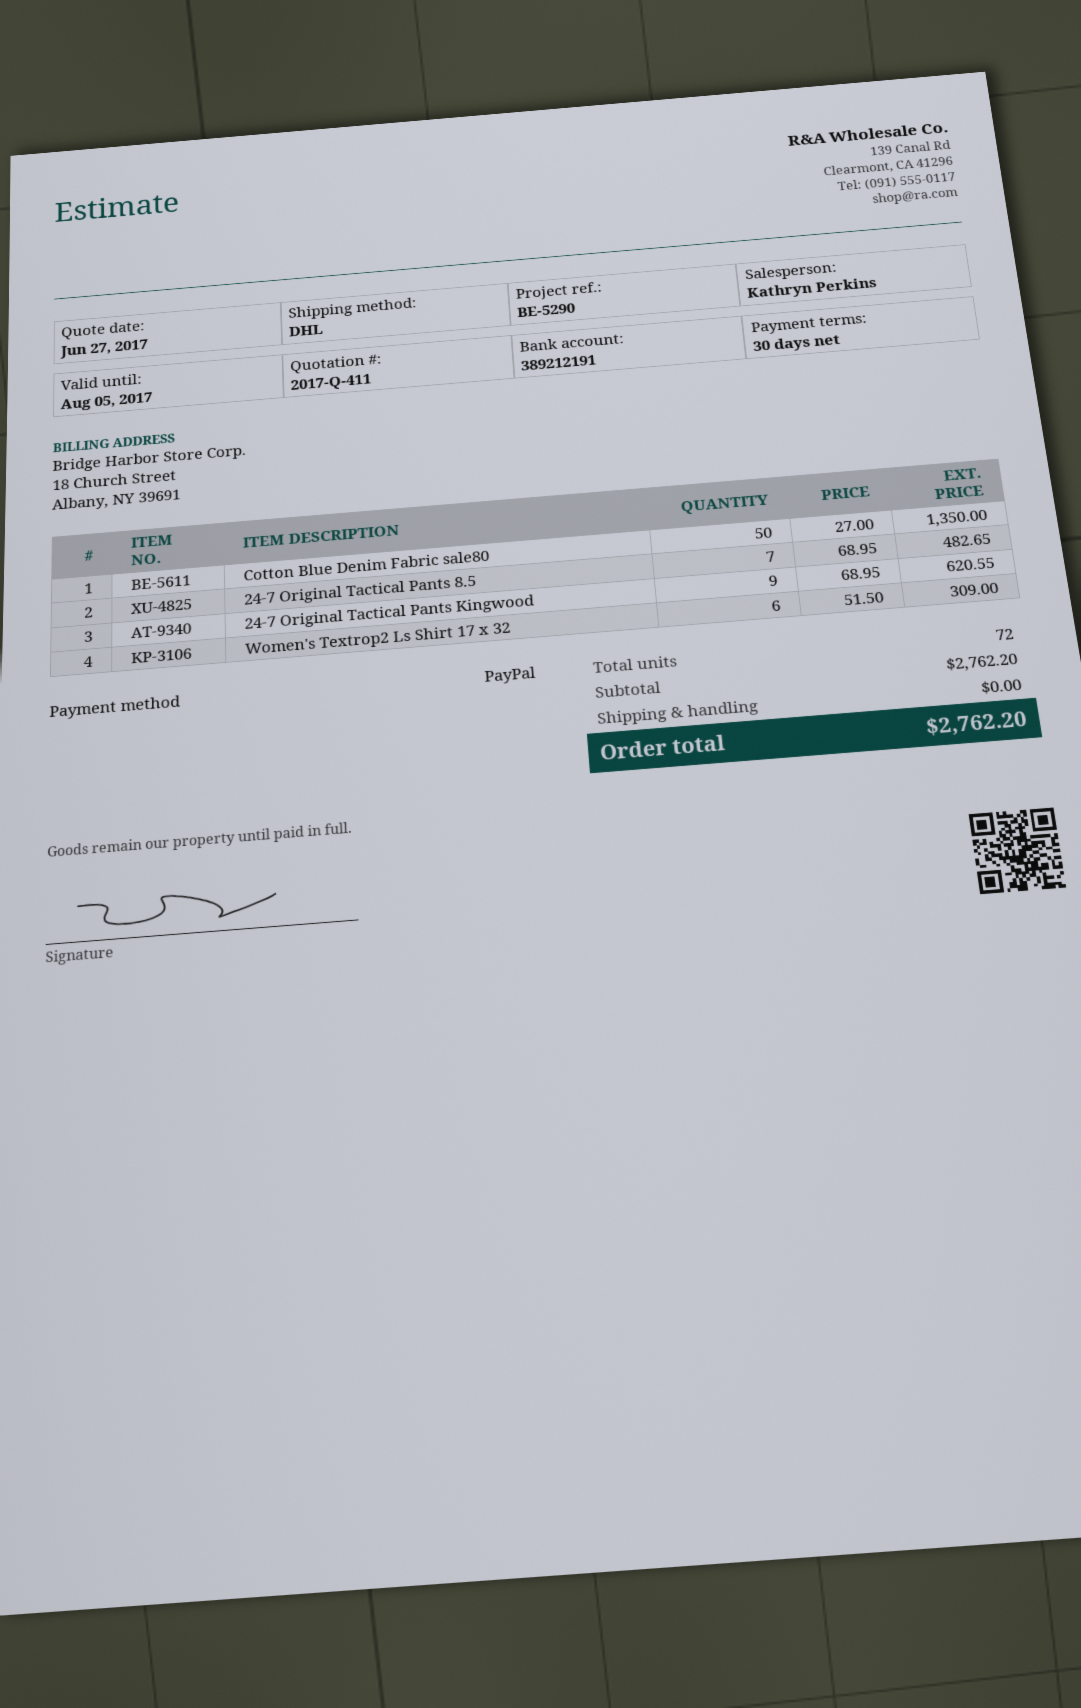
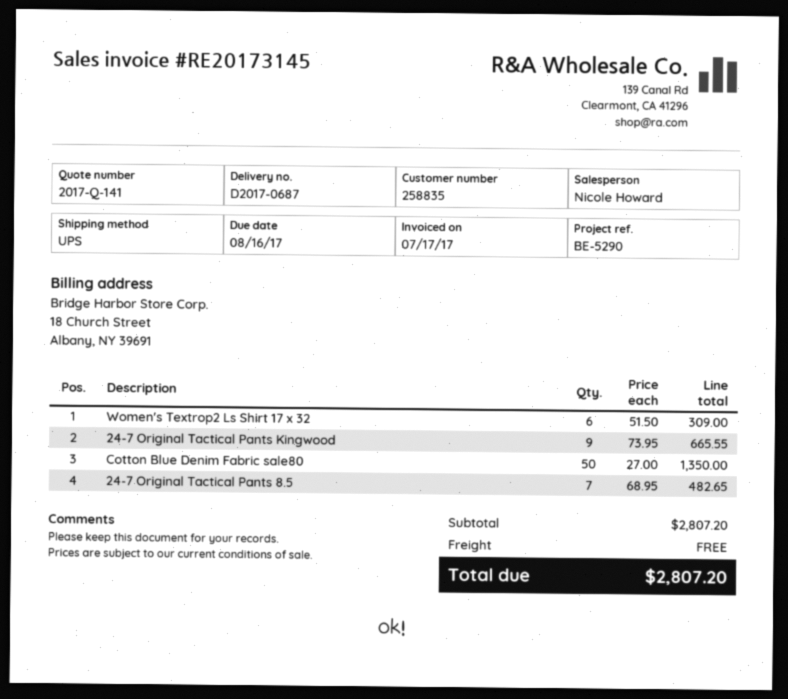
quote number: 2017-Q-411 -> 2017-Q-141
sales rep: Kathryn Perkins -> Nicole Howard
shipping method: DHL -> UPS
24-7 Original Tactical Pants Kingwood: 9 x 68.95 = 620.55 -> 9 x 73.95 = 665.55
subtotal: 2762.20 -> 2807.20
total: 2762.20 -> 2807.20

